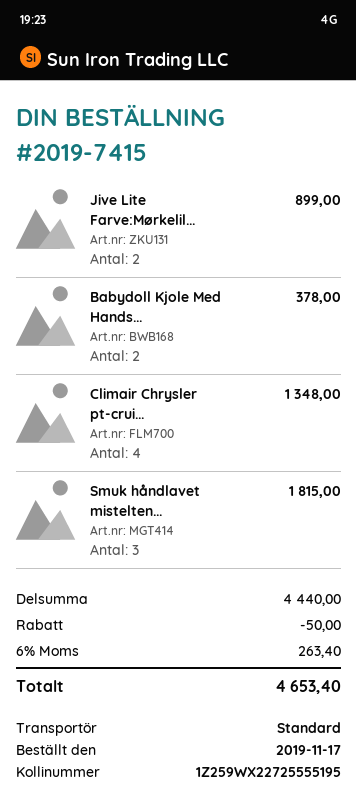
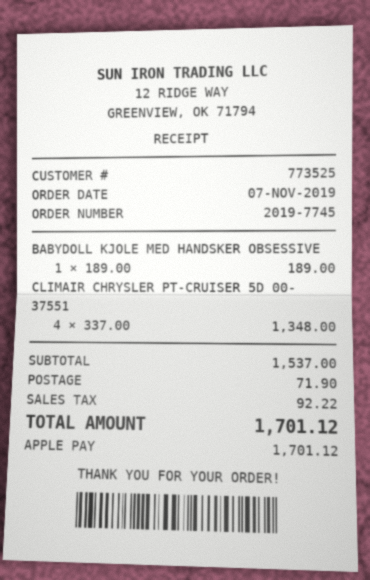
order number: 2019-7415 -> 2019-7745
order date: 2019-11-17 -> 2019-11-07
Jive Lite Farve:Mørkelil...: 2 for 899.00 -> none
Babydoll Kjole Med Hands...: 2 for 378.00 -> 1 for 189.00
Smuk håndlavet mistelten...: 3 for 1815.00 -> none
subtotal: 4440.00 -> 1537.00
discount: 50.00 -> none
shipping: none -> 71.90
tax: 263.40 -> 92.22
total: 4653.40 -> 1701.12

